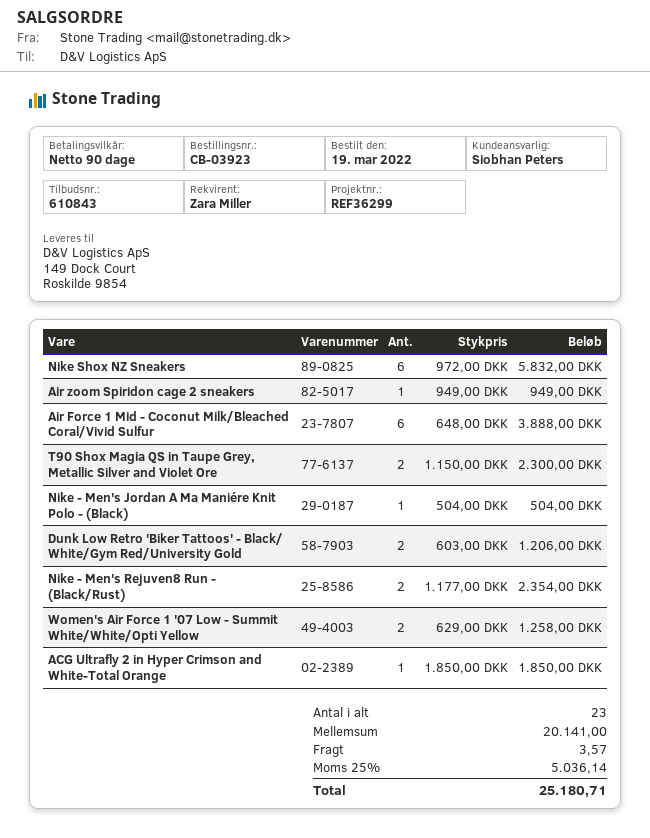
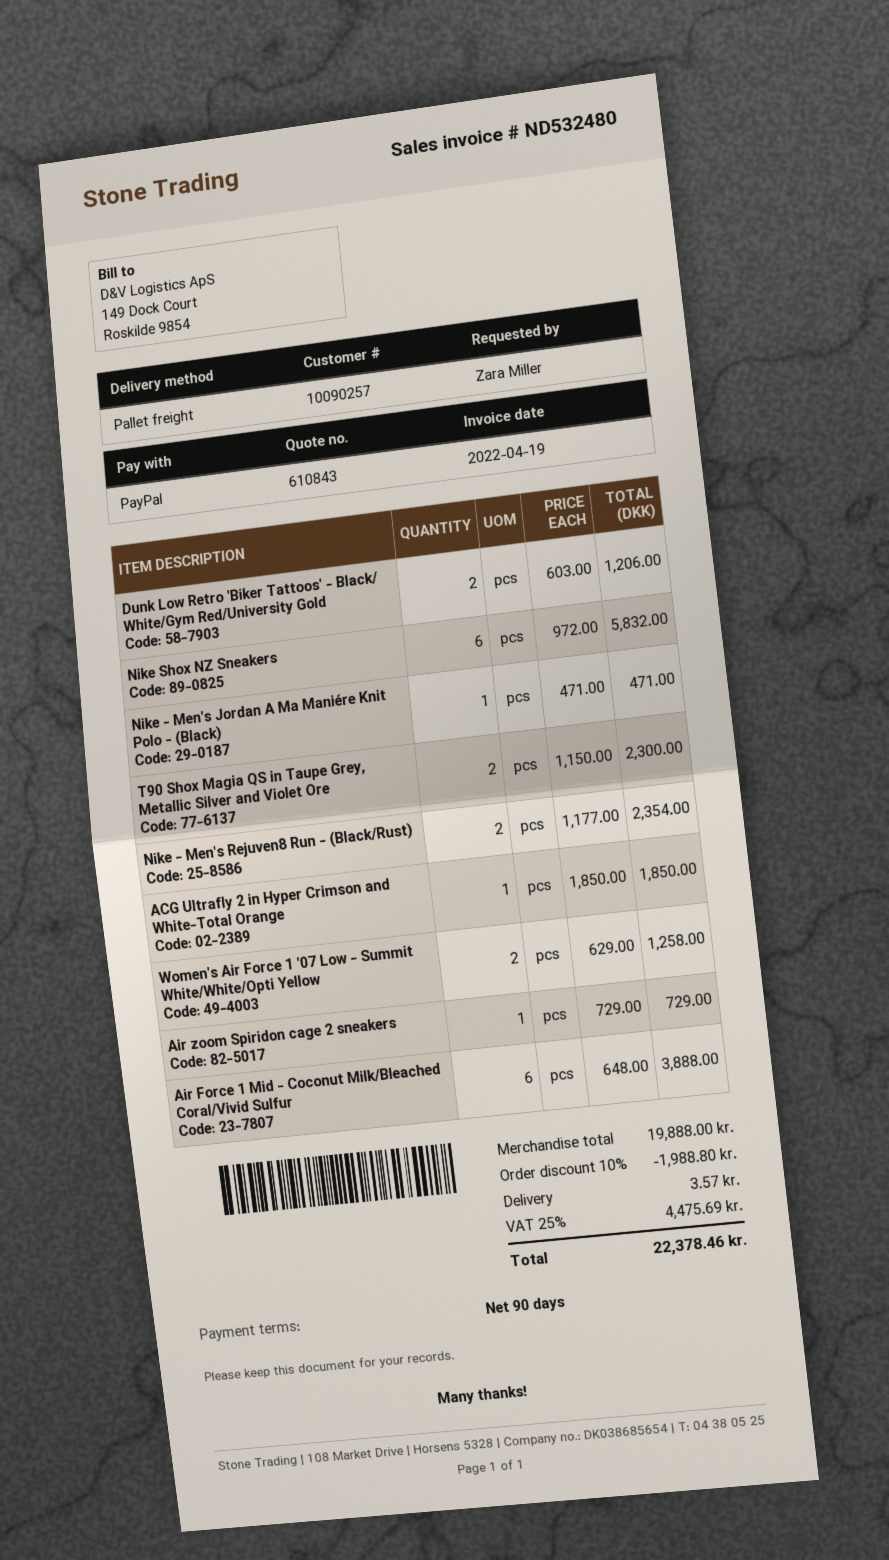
Air zoom Spiridon cage 2 sneakers: 1 x 949.00 = 949.00 -> 1 x 729.00 = 729.00
Nike - Men's Jordan A Ma Maniére Knit Polo - (Black): 1 x 504.00 = 504.00 -> 1 x 471.00 = 471.00
subtotal: 20141.00 -> 19888.00
discount: none -> 10% = 1988.80
tax: 25% = 5036.14 -> 25% = 4475.69
total: 25180.71 -> 22378.46

